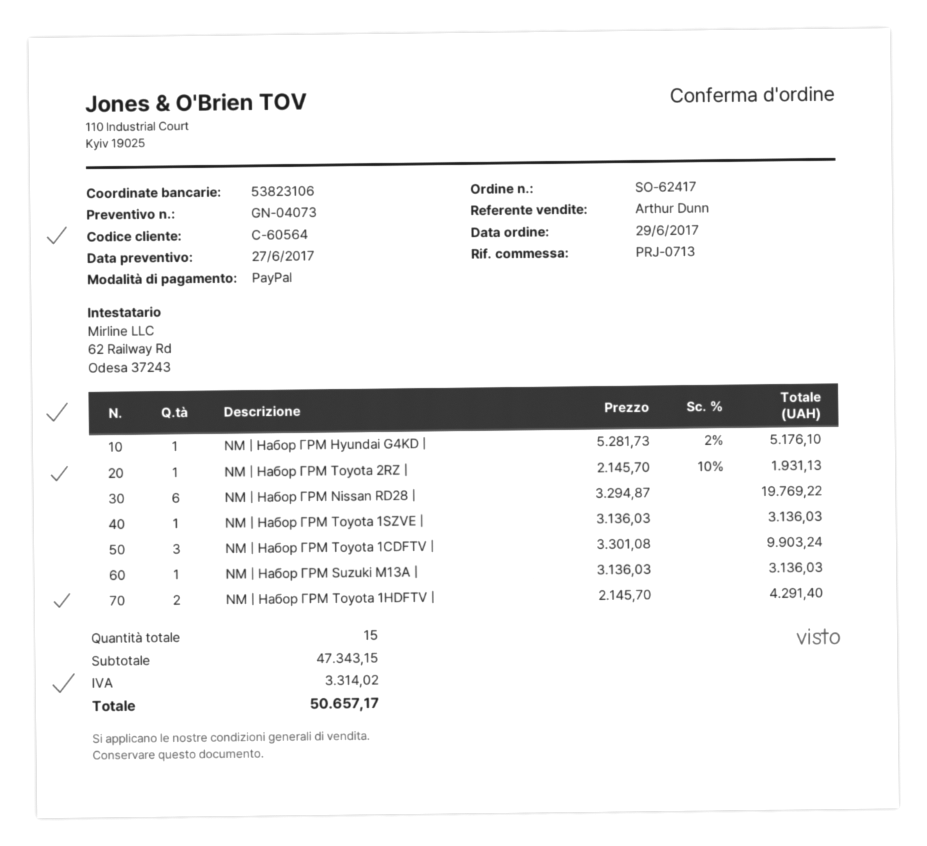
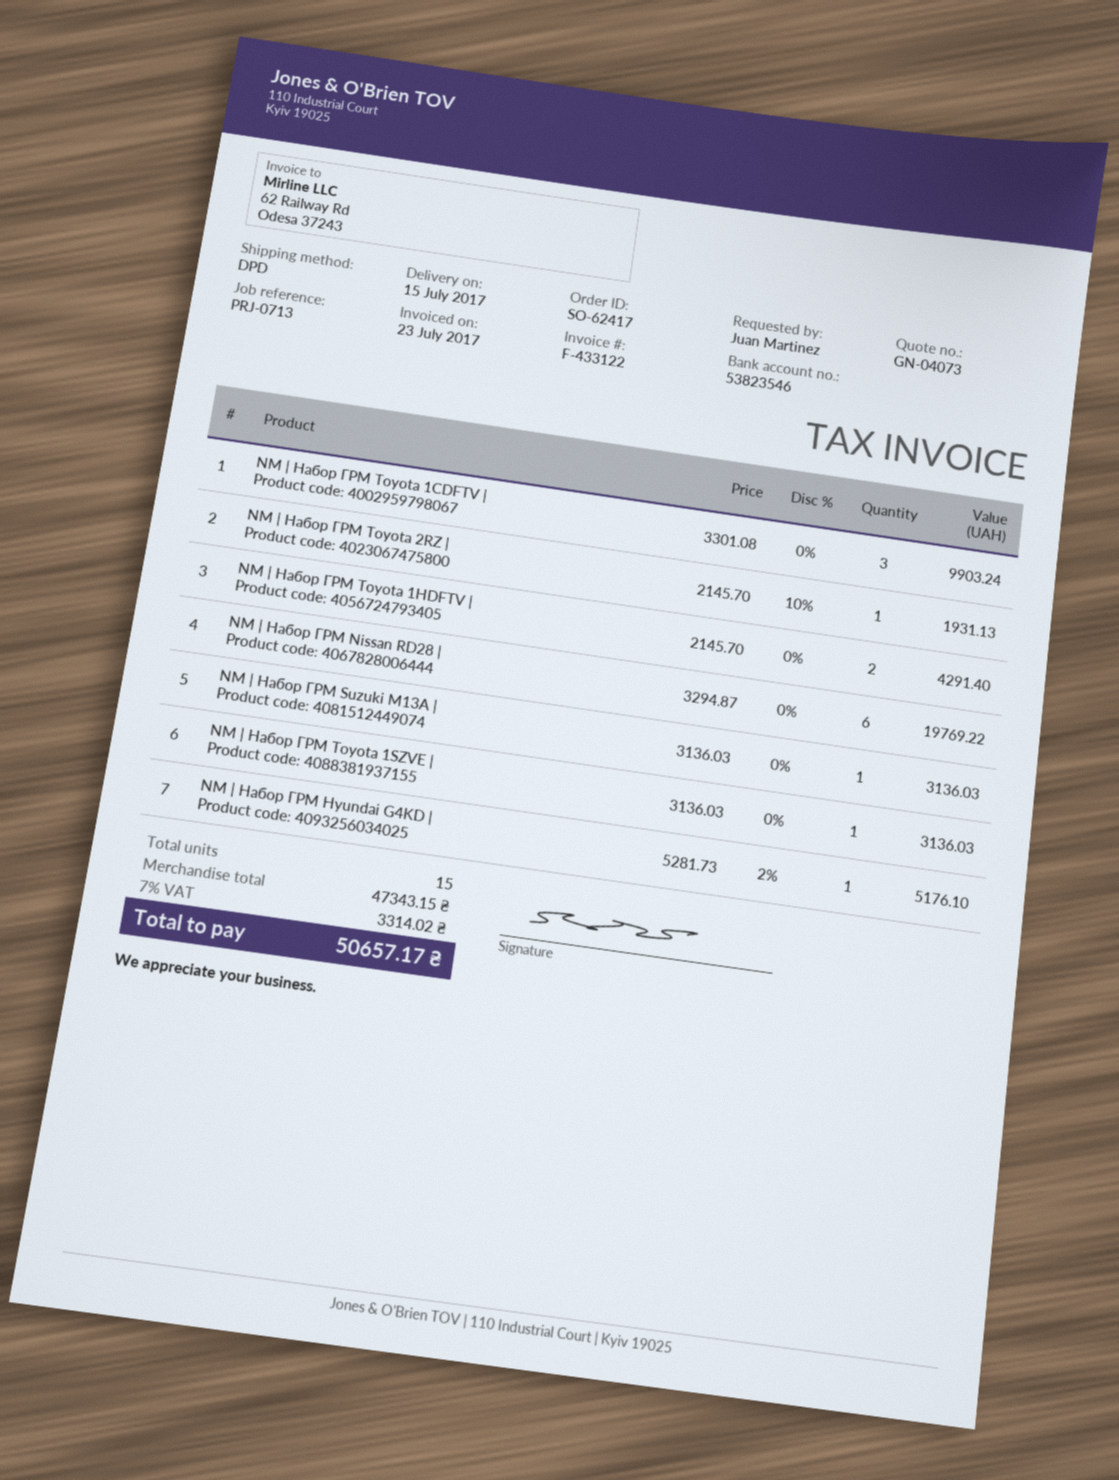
bank account: 53823106 -> 53823546

